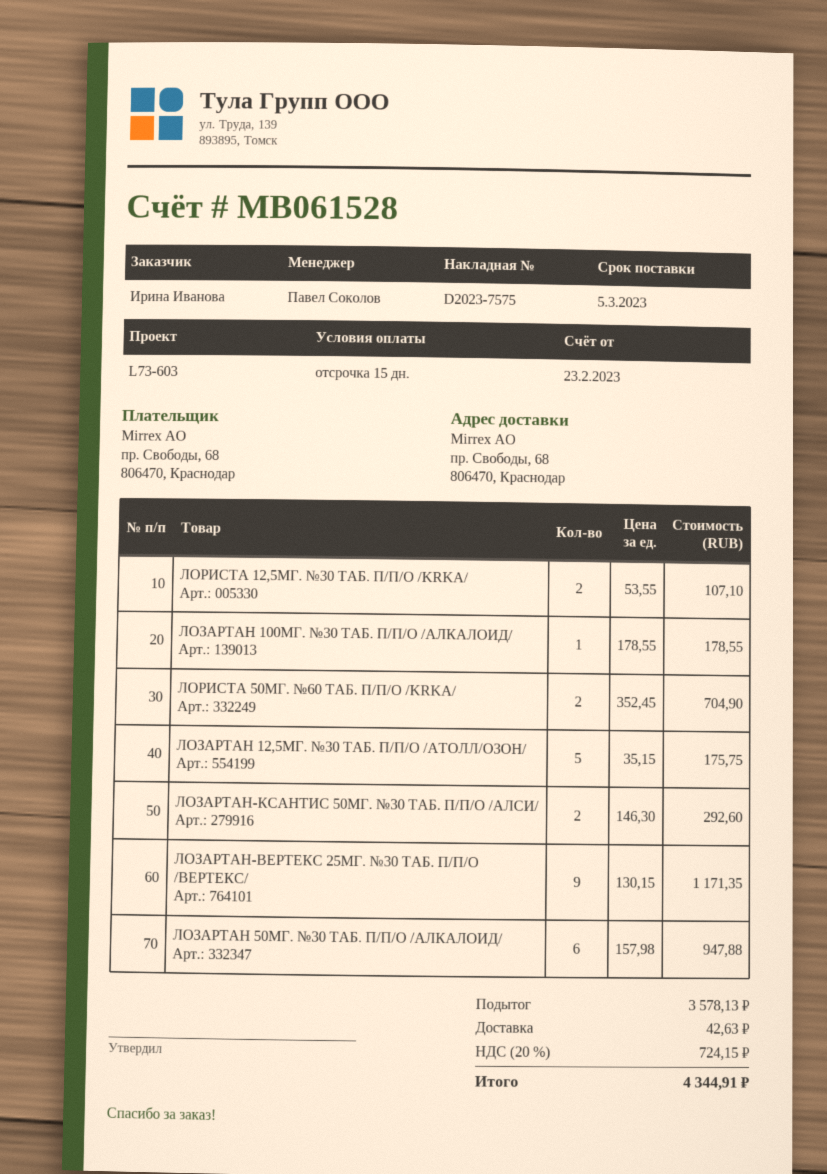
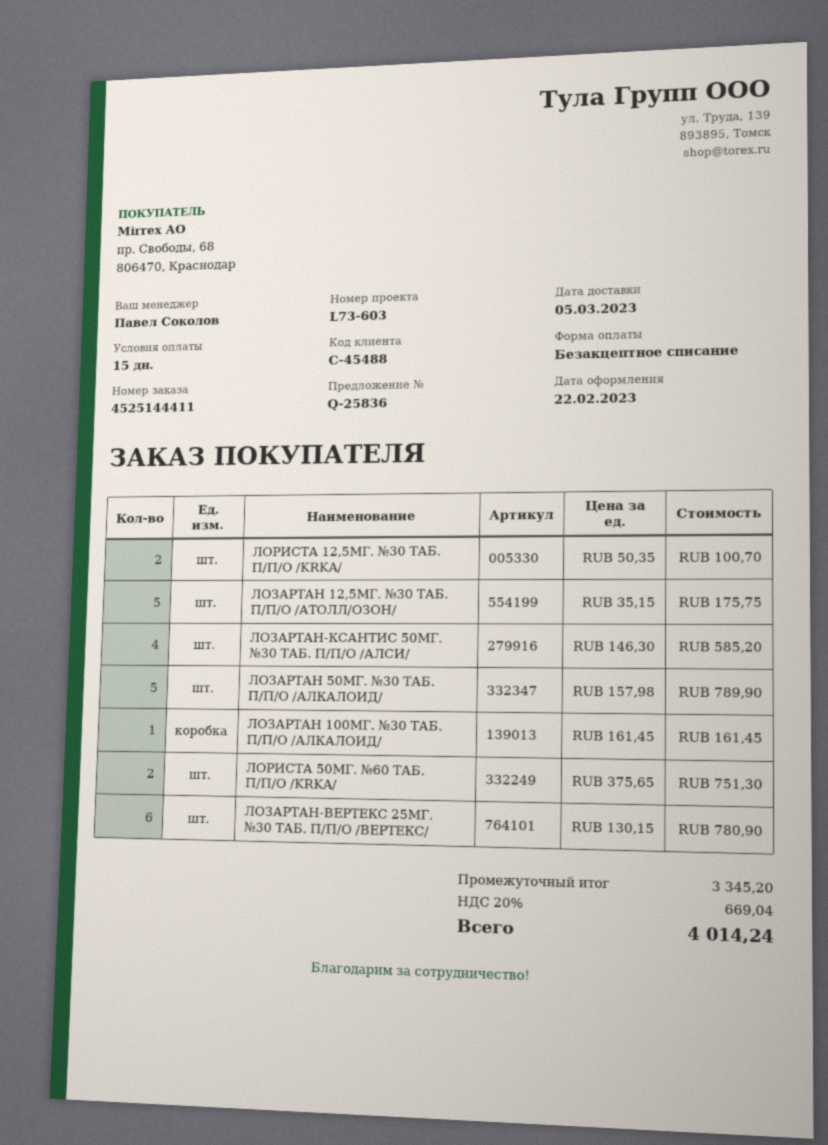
ЛОРИСТА 12,5МГ. №30 ТАБ. П/П/О /KRKA/: 2 x 53.55 = 107.10 -> 2 x 50.35 = 100.70
ЛОЗАРТАН 100МГ. №30 ТАБ. П/П/О /АЛКАЛОИД/: 1 x 178.55 = 178.55 -> 1 x 161.45 = 161.45
ЛОРИСТА 50МГ. №60 ТАБ. П/П/О /KRKA/: 2 x 352.45 = 704.90 -> 2 x 375.65 = 751.30
ЛОЗАРТАН-КСАНТИС 50МГ. №30 ТАБ. П/П/О /АЛСИ/: 2 x 146.30 = 292.60 -> 4 x 146.30 = 585.20
ЛОЗАРТАН-ВЕРТЕКС 25МГ. №30 ТАБ. П/П/О /ВЕРТЕКС/: 9 x 130.15 = 1171.35 -> 6 x 130.15 = 780.90
ЛОЗАРТАН 50МГ. №30 ТАБ. П/П/О /АЛКАЛОИД/: 6 x 157.98 = 947.88 -> 5 x 157.98 = 789.90
subtotal: 3578.13 -> 3345.20
shipping: 42.63 -> none
tax: 20% = 724.15 -> 20% = 669.04
total: 4344.91 -> 4014.24

